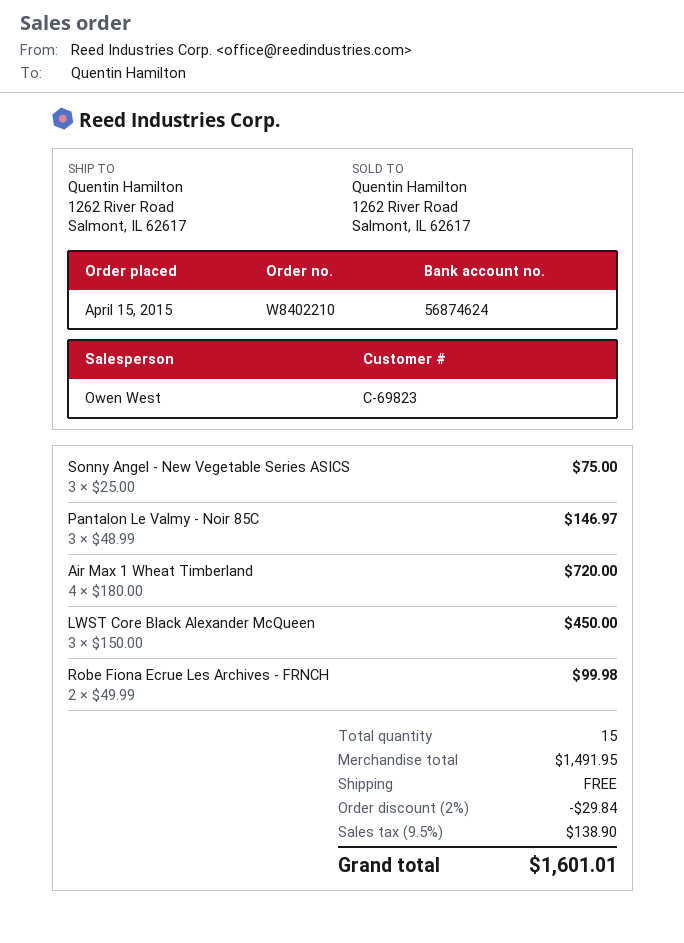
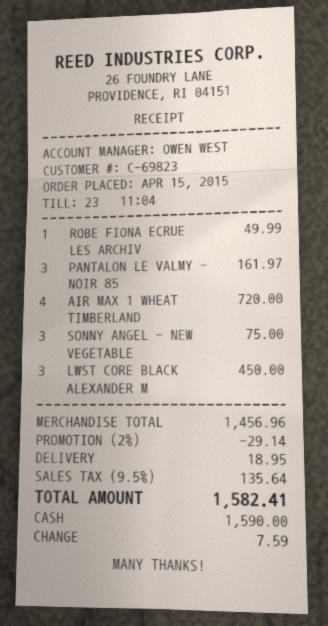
Pantalon Le Valmy - Noir 85C: 3 for 146.97 -> 3 for 161.97
Robe Fiona Ecrue Les Archives - FRNCH: 2 for 99.98 -> 1 for 49.99
subtotal: 1491.95 -> 1456.96
discount: 2% = 29.84 -> 2% = 29.14
shipping: 0.00 -> 18.95
tax: 9.5% = 138.90 -> 9.5% = 135.64
total: 1601.01 -> 1582.41

